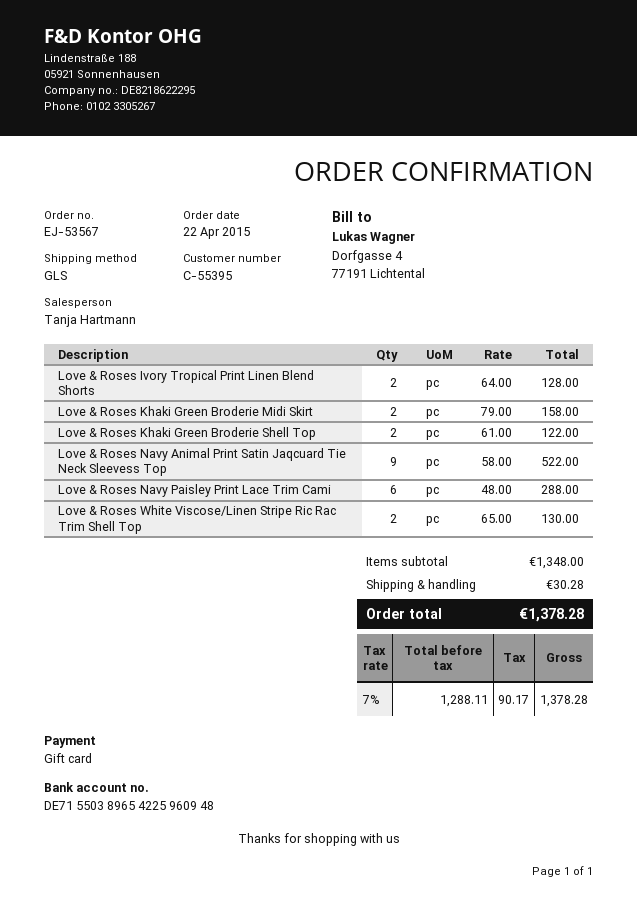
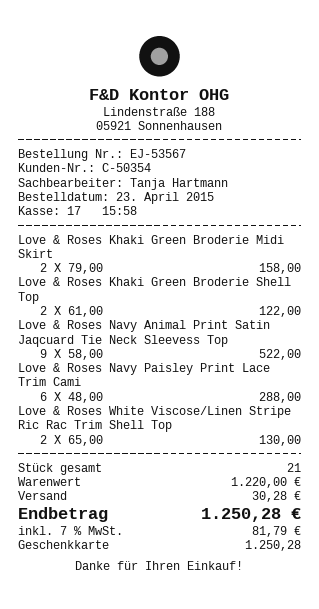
order date: 2015-04-22 -> 2015-04-23
customer number: C-55395 -> C-50354
Love & Roses Ivory Tropical Print Linen Blend Shorts: 2 x 64.00 = 128.00 -> none
subtotal: 1348.00 -> 1220.00
tax: 7% = 90.17 -> 7% = 81.79
total: 1378.28 -> 1250.28

